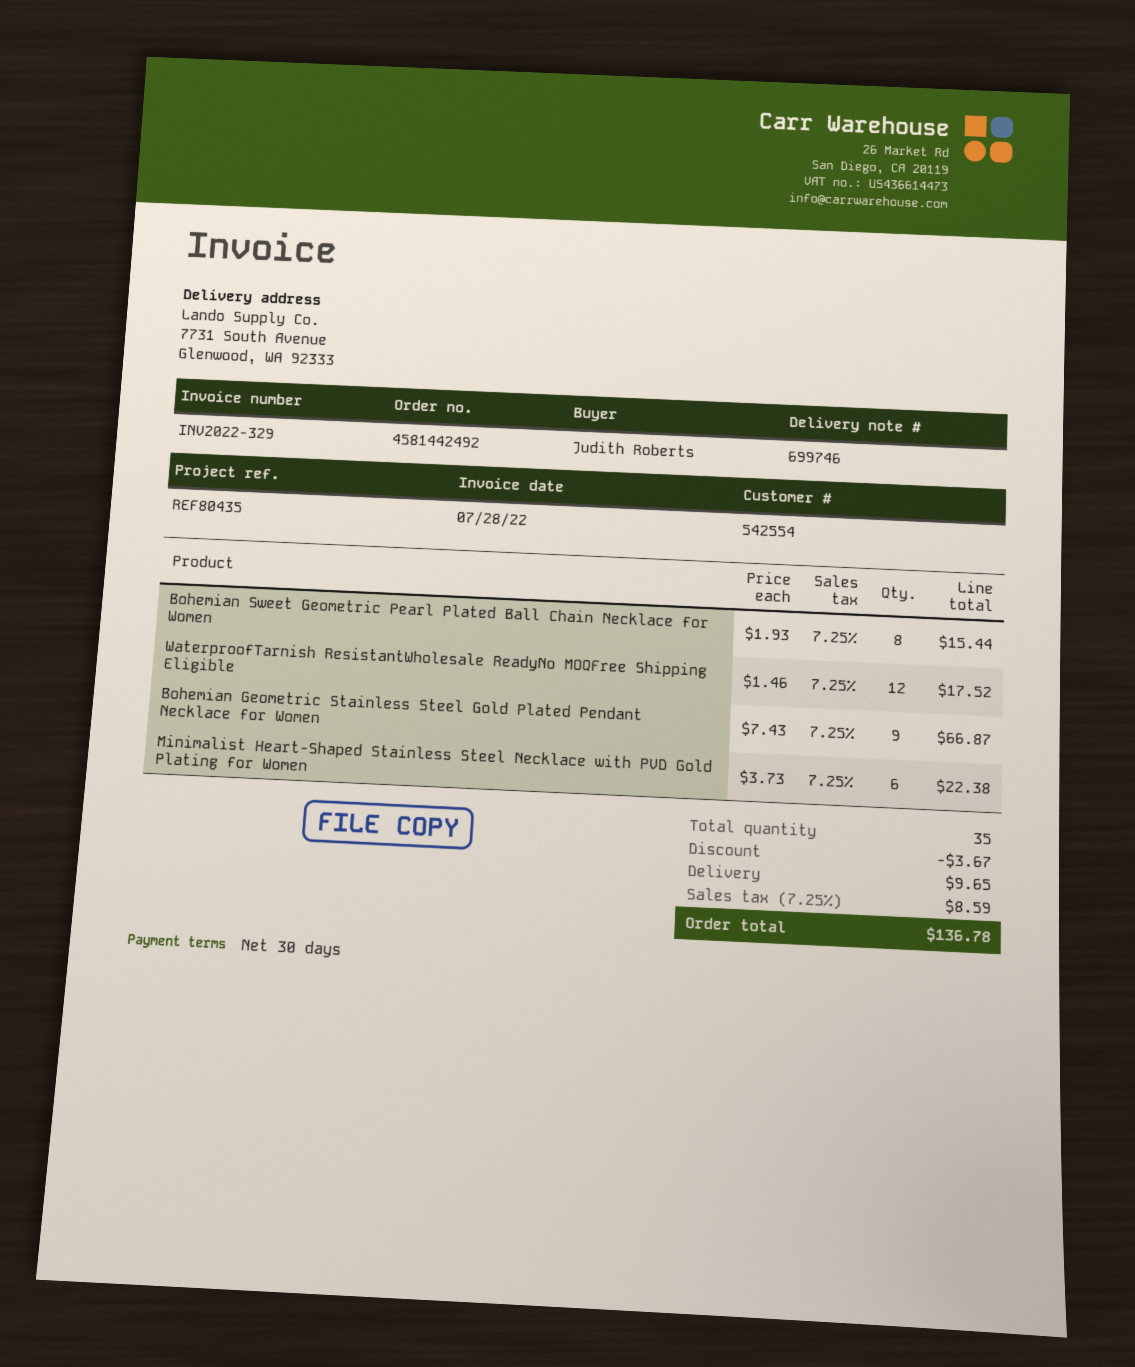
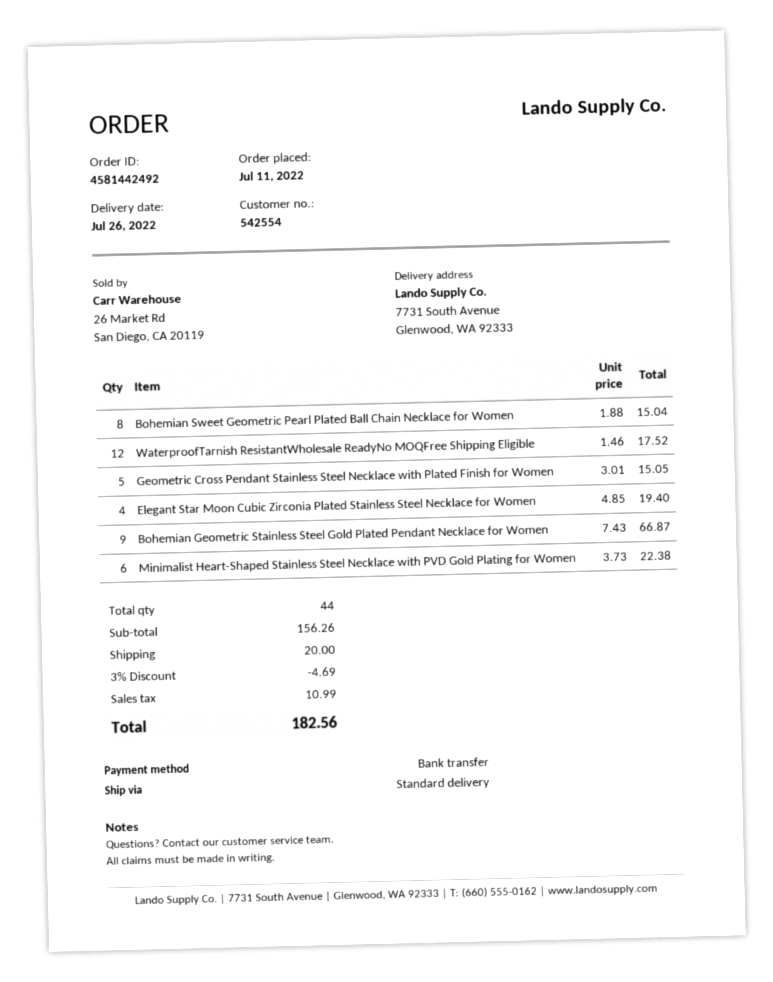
Bohemian Sweet Geometric Pearl Plated Ball Chain Necklace for Women: 8 x 1.93 = 15.44 -> 8 x 1.88 = 15.04
Geometric Cross Pendant Stainless Steel Necklace with Plated Finish for Women: none -> 5 x 3.01 = 15.05
Elegant Star Moon Cubic Zirconia Plated Stainless Steel Necklace for Women: none -> 4 x 4.85 = 19.40
total quantity: 35 -> 44
discount: 3.67 -> 4.69
shipping: 9.65 -> 20.00
tax: 8.59 -> 10.99
total: 136.78 -> 182.56

